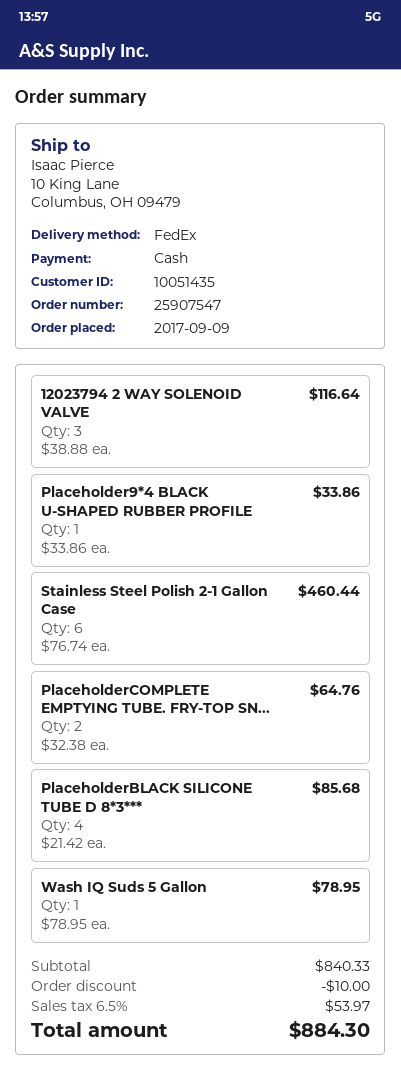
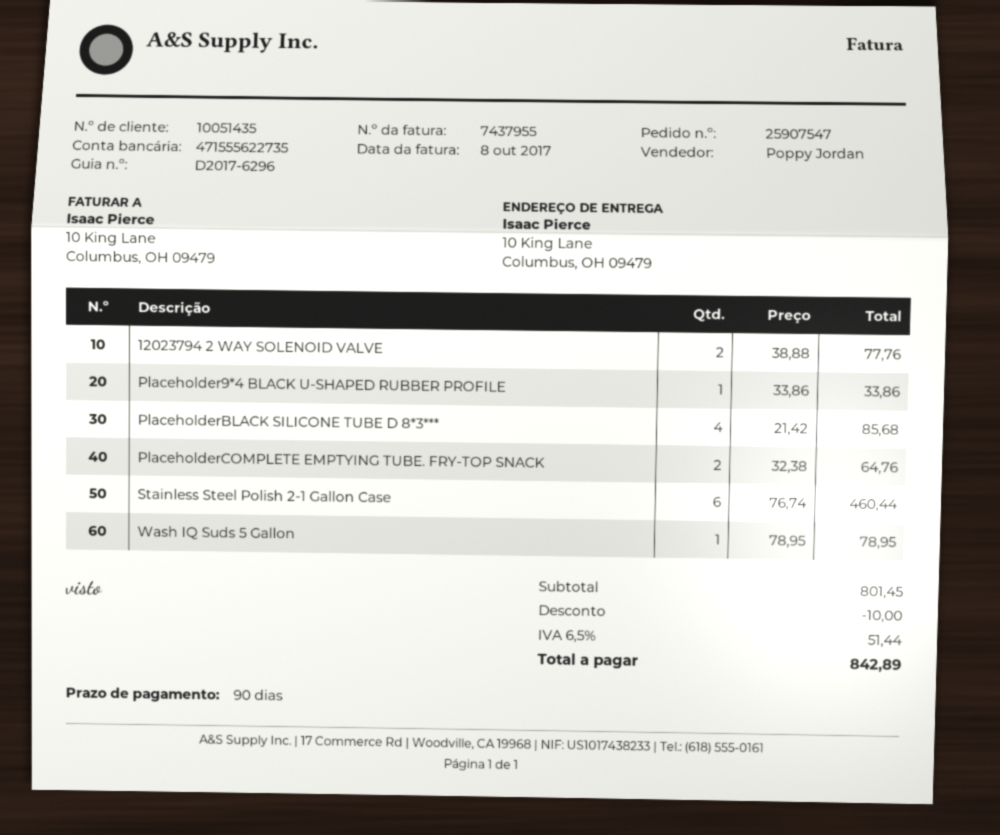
12023794 2 WAY SOLENOID VALVE: 3 x 38.88 = 116.64 -> 2 x 38.88 = 77.76
subtotal: 840.33 -> 801.45
tax: 6.5% = 53.97 -> 6.5% = 51.44
total: 884.30 -> 842.89

